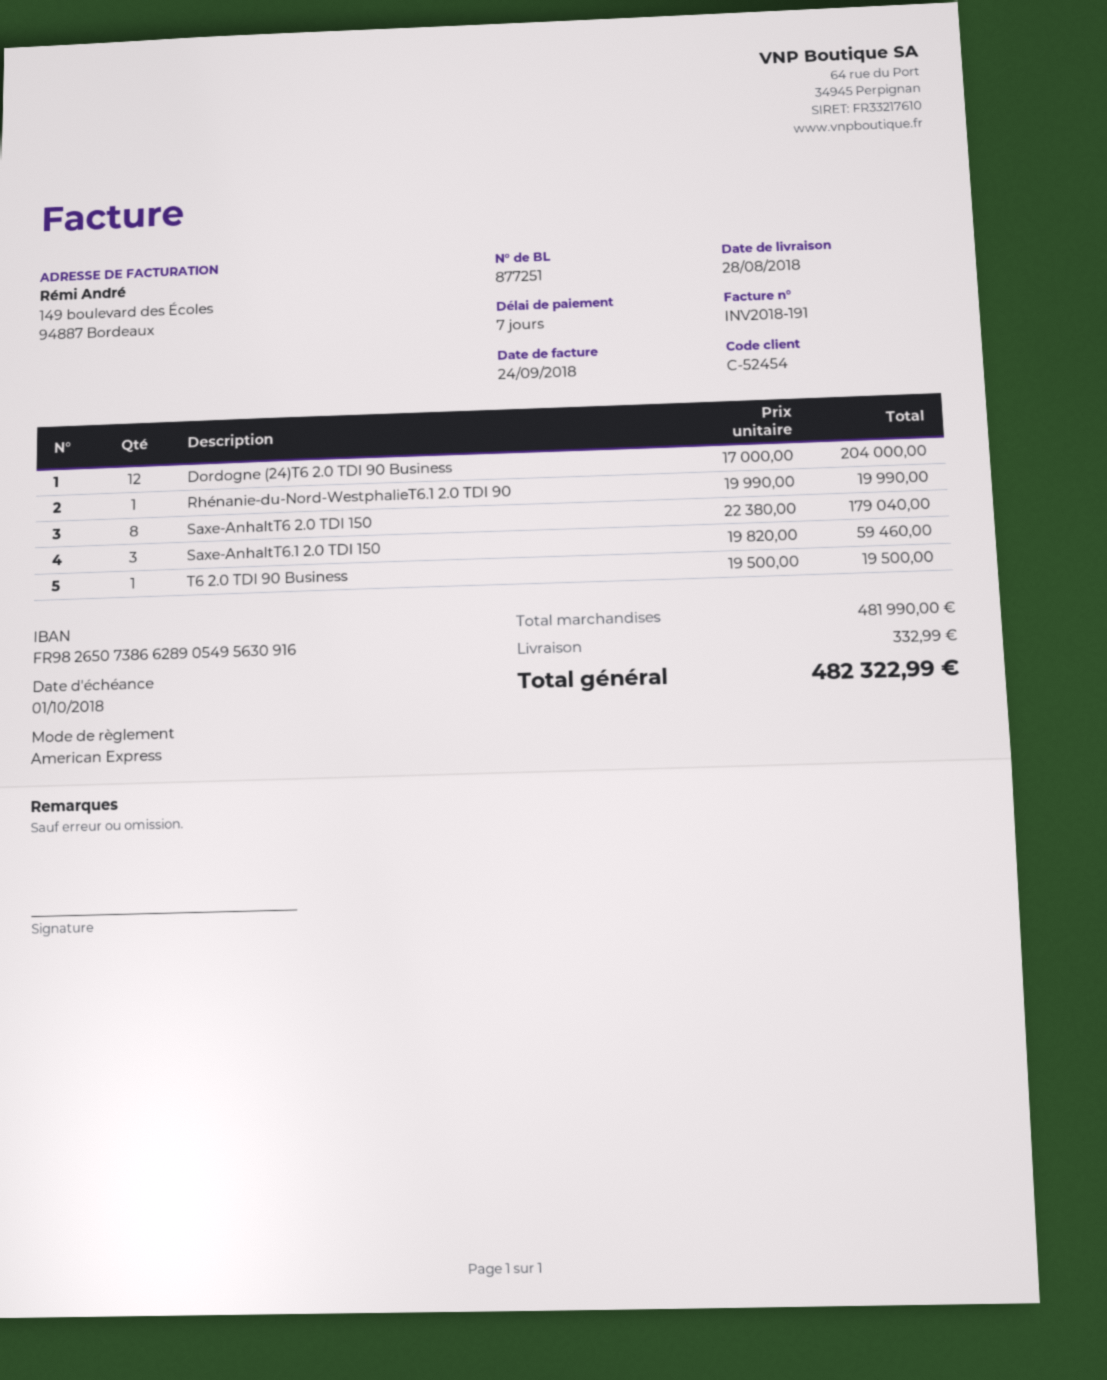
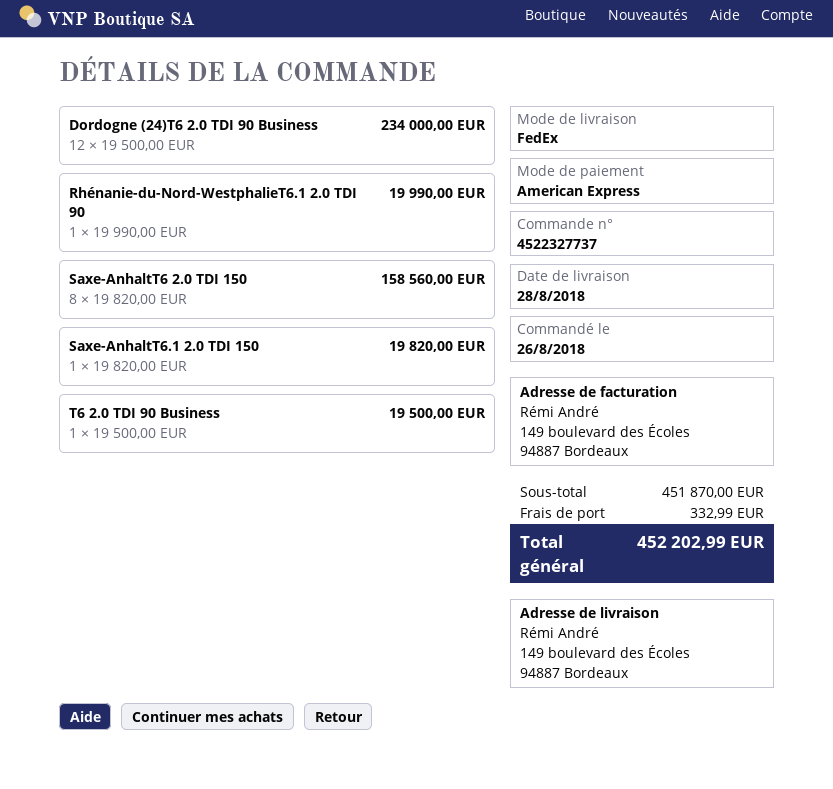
Dordogne (24)T6 2.0 TDI 90 Business: 12 x 17000.00 = 204000.00 -> 12 x 19500.00 = 234000.00
Saxe-AnhaltT6 2.0 TDI 150: 8 x 22380.00 = 179040.00 -> 8 x 19820.00 = 158560.00
Saxe-AnhaltT6.1 2.0 TDI 150: 3 x 19820.00 = 59460.00 -> 1 x 19820.00 = 19820.00
subtotal: 481990.00 -> 451870.00
total: 482322.99 -> 452202.99

